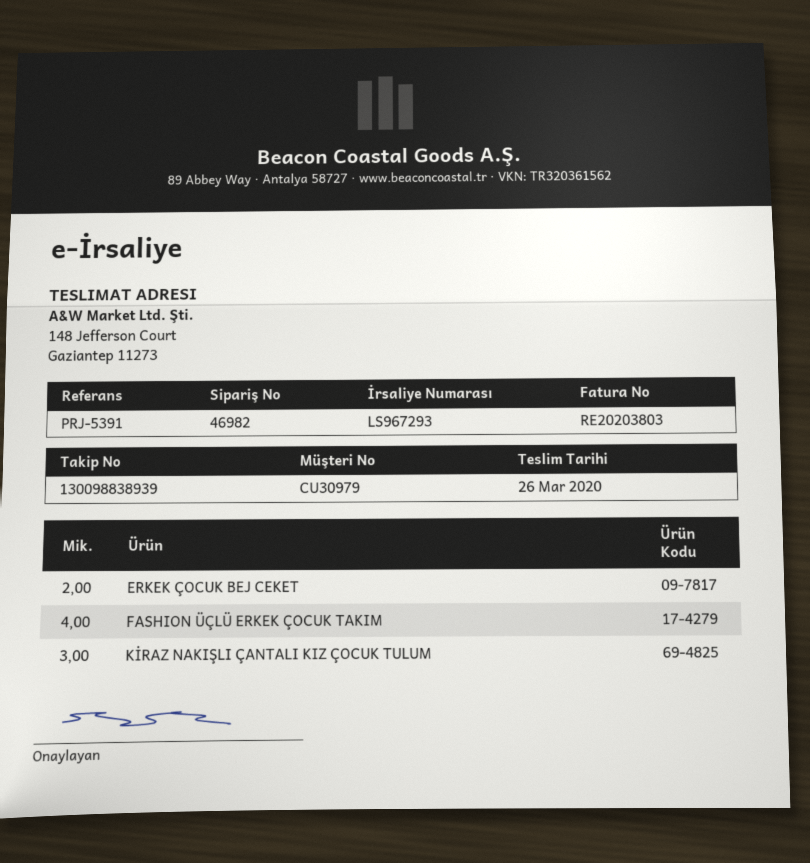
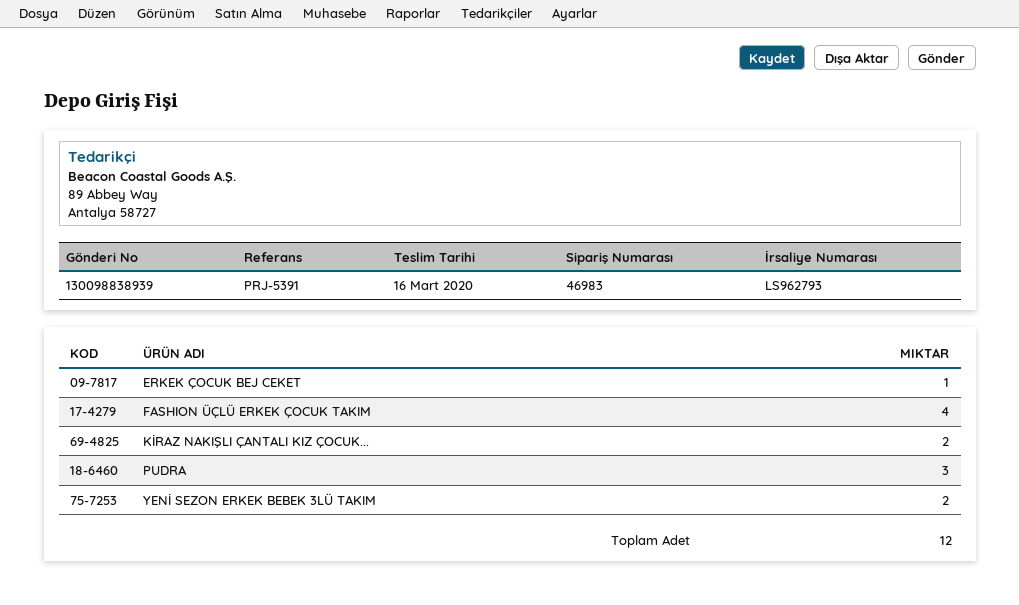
order number: 46982 -> 46983
delivery note number: LS967293 -> LS962793
delivery date: 2020-03-26 -> 2020-03-16
ERKEK ÇOCUK BEJ CEKET: 2 -> 1
KİRAZ NAKIŞLI ÇANTALI KIZ ÇOCUK TULUM: 3 -> 2
PUDRA: none -> 3
YENİ SEZON ERKEK BEBEK 3LÜ TAKIM: none -> 2

